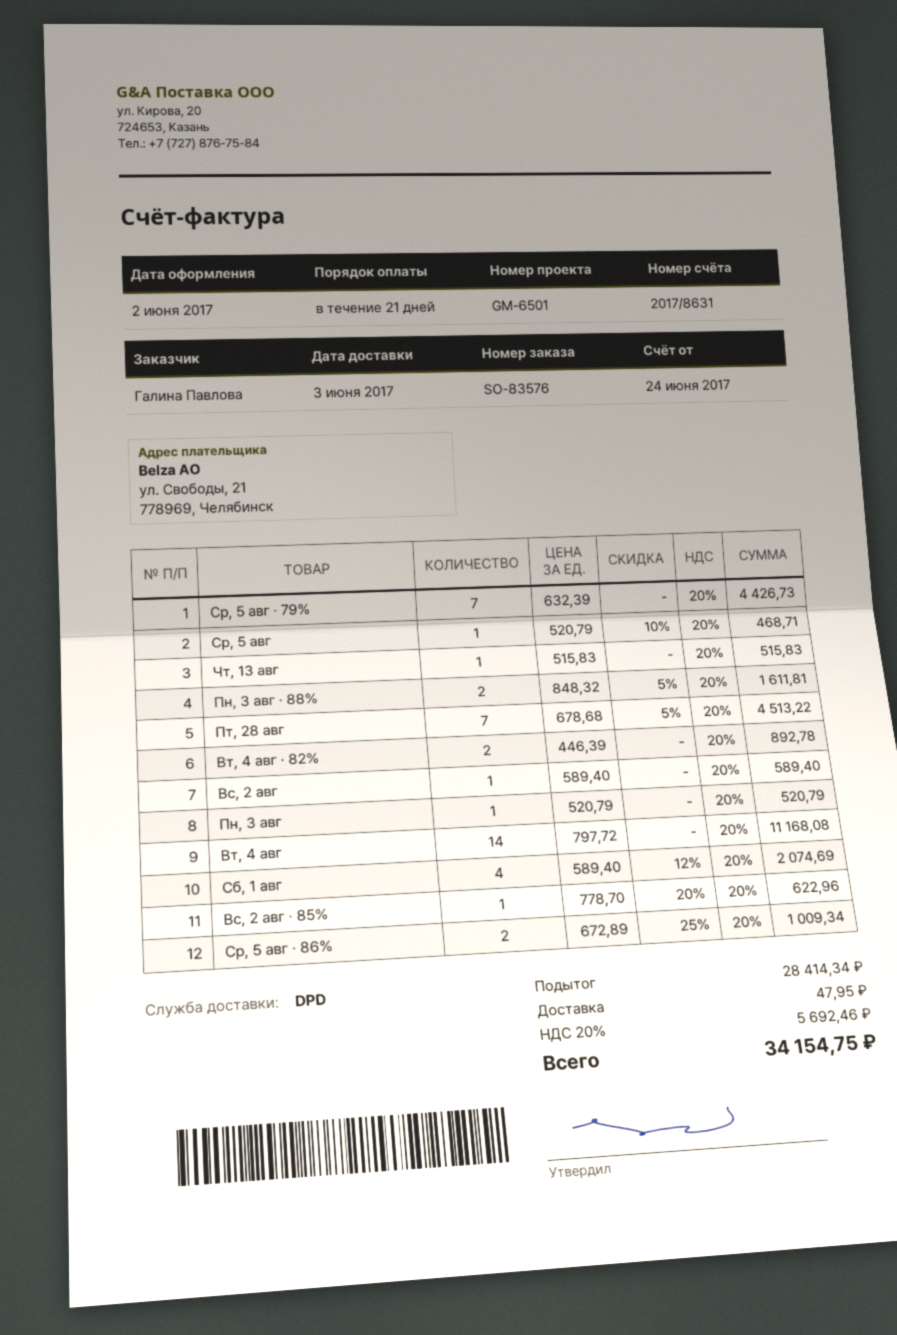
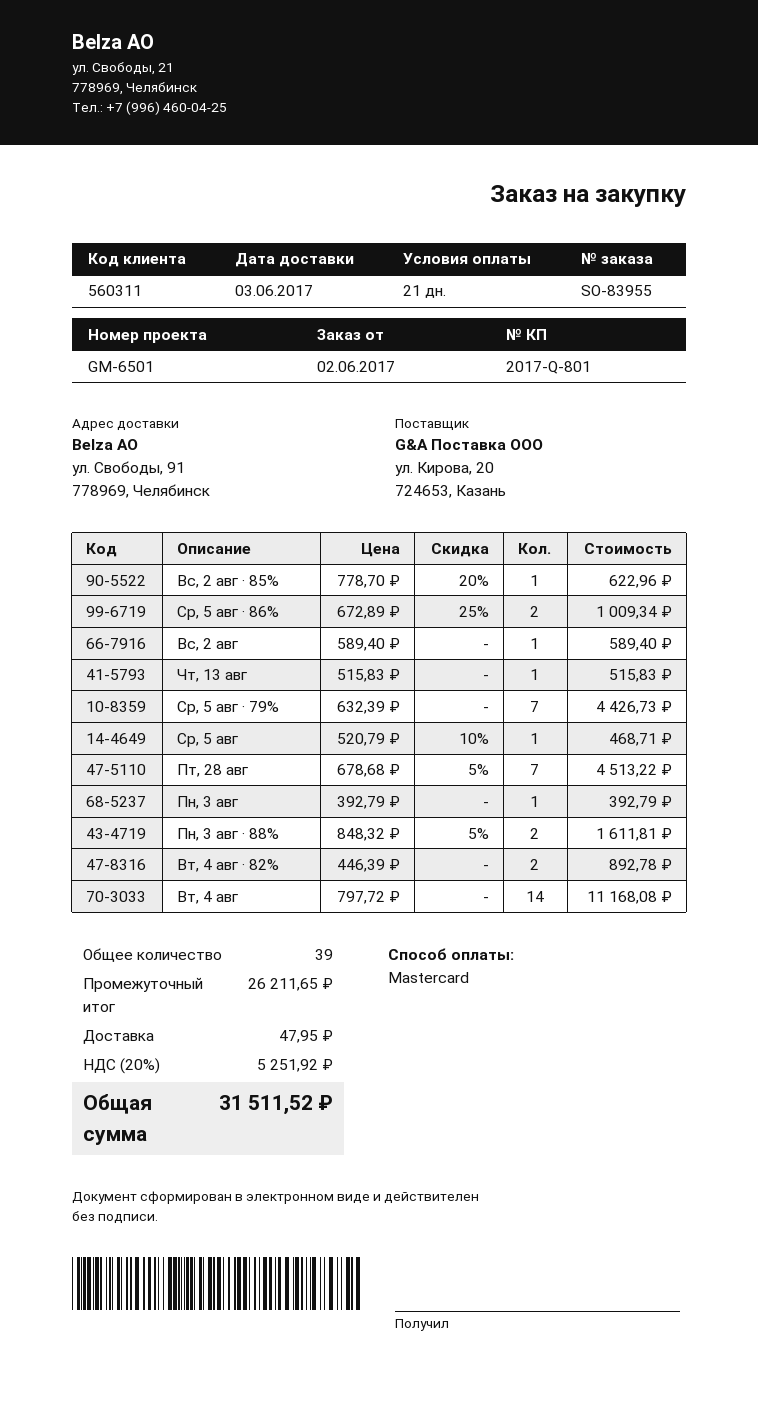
order number: SO-83576 -> SO-83955
Пн, 3 авг: 1 x 520.79 = 520.79 -> 1 x 392.79 = 392.79
Сб, 1 авг: 4 x 589.40 - 12% = 2074.69 -> none
subtotal: 28414.34 -> 26211.65
tax: 20% = 5692.46 -> 20% = 5251.92
total: 34154.75 -> 31511.52

